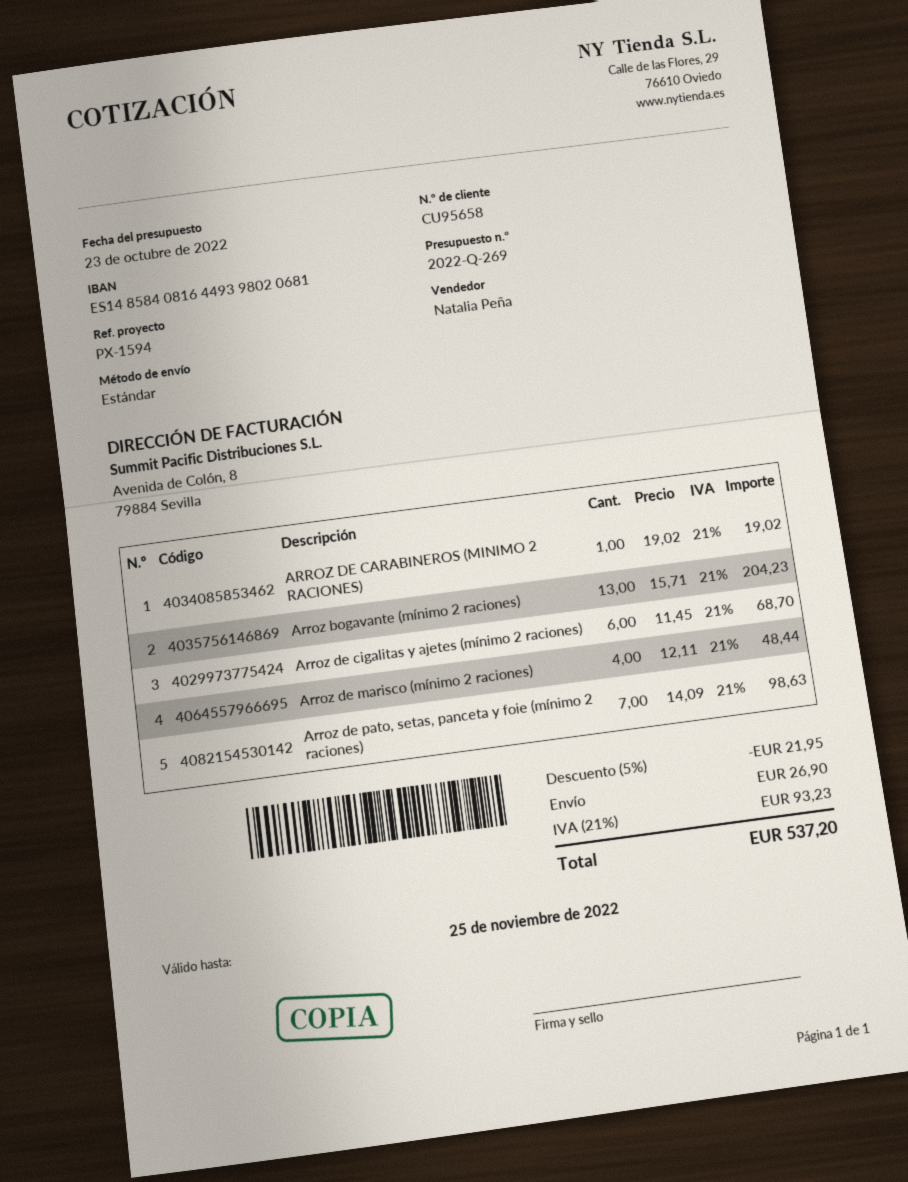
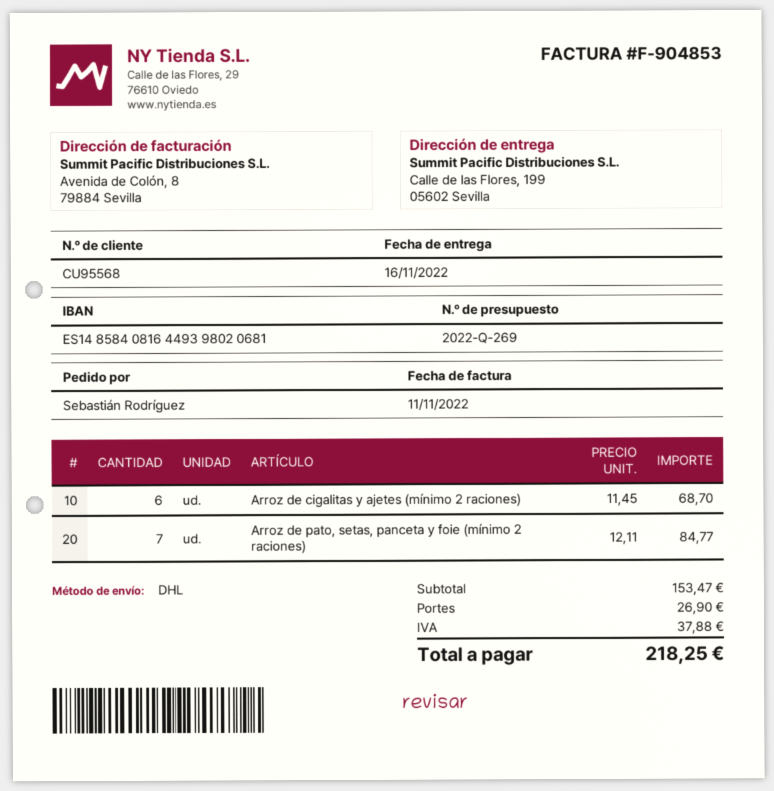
customer number: CU95658 -> CU95568
shipping method: standard -> DHL
ARROZ DE CARABINEROS (MINIMO 2 RACIONES): 1 x 19.02 = 19.02 -> none
Arroz bogavante (mínimo 2 raciones): 13 x 15.71 = 204.23 -> none
Arroz de marisco (mínimo 2 raciones): 4 x 12.11 = 48.44 -> none
Arroz de pato, setas, panceta y foie (mínimo 2 raciones): 7 x 14.09 = 98.63 -> 7 x 12.11 = 84.77
discount: 5% = 21.95 -> none
tax: 93.23 -> 37.88
total: 537.20 -> 218.25

